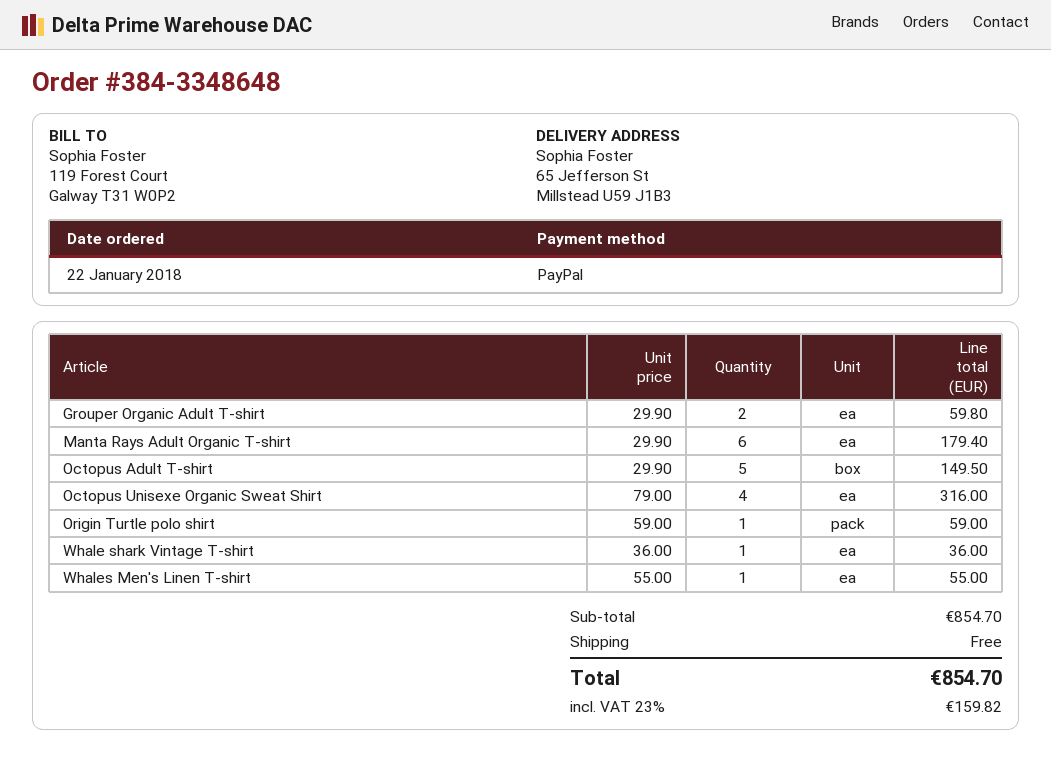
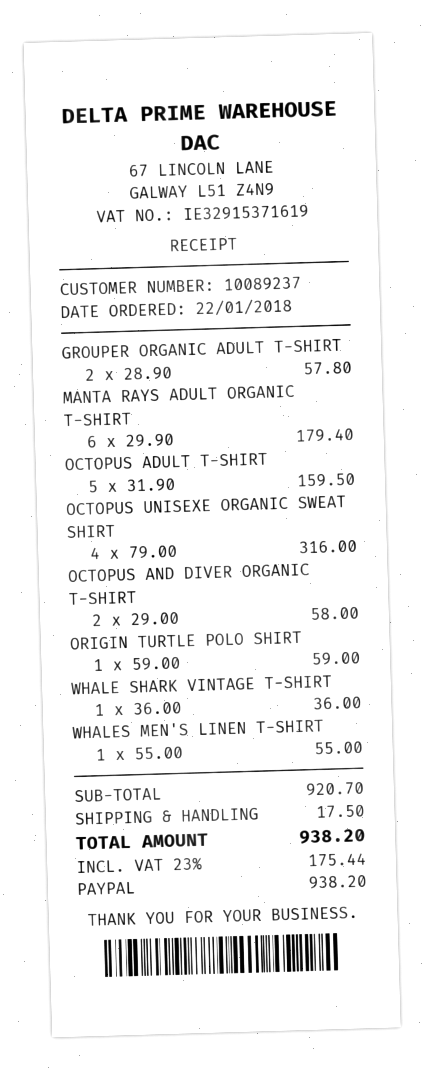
Grouper Organic Adult T-shirt: 2 x 29.90 = 59.80 -> 2 x 28.90 = 57.80
Octopus Adult T-shirt: 5 x 29.90 = 149.50 -> 5 x 31.90 = 159.50
OCTOPUS AND DIVER ORGANIC T-SHIRT: none -> 2 x 29.00 = 58.00
subtotal: 854.70 -> 920.70
shipping: 0.00 -> 17.50
tax: 23% = 159.82 -> 23% = 175.44
total: 854.70 -> 938.20

